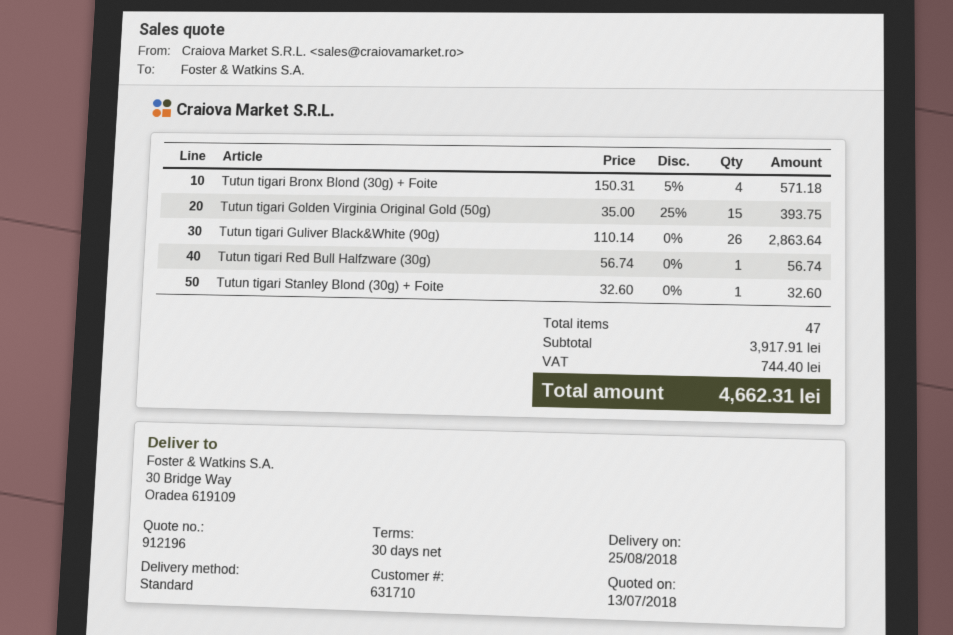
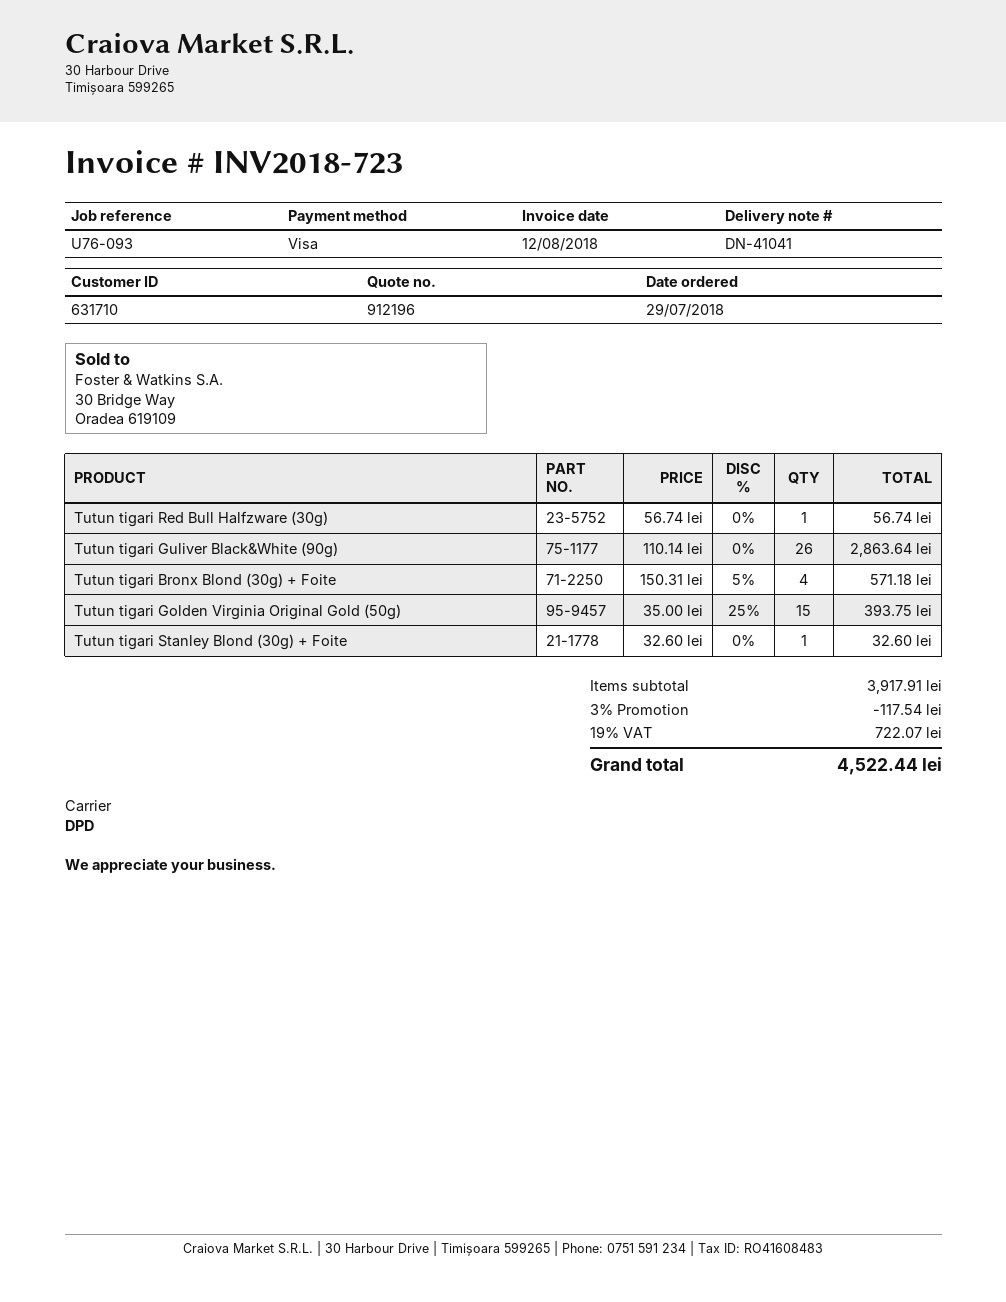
shipping method: standard -> DPD
discount: none -> 3% = 117.54
tax: 744.40 -> 722.07
total: 4662.31 -> 4522.44

